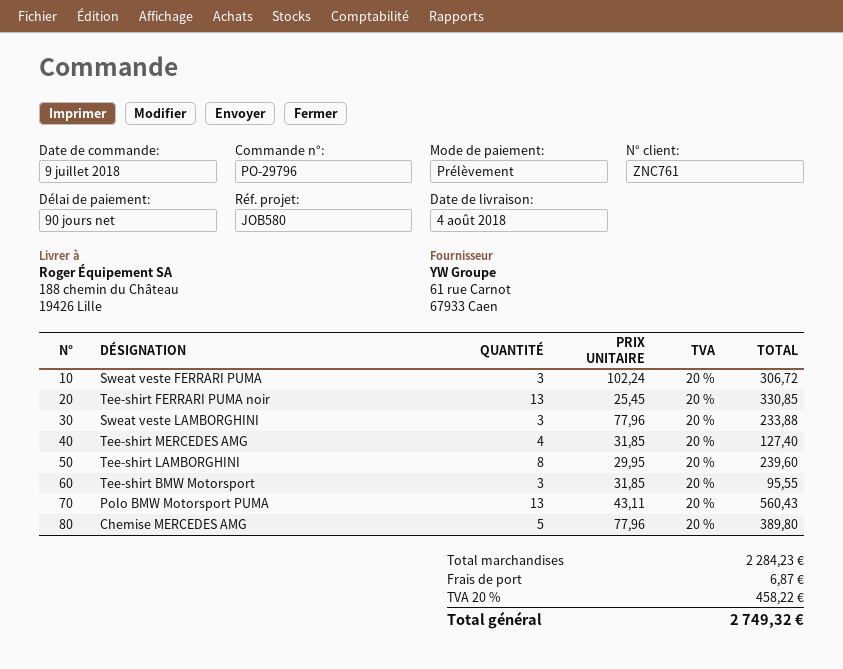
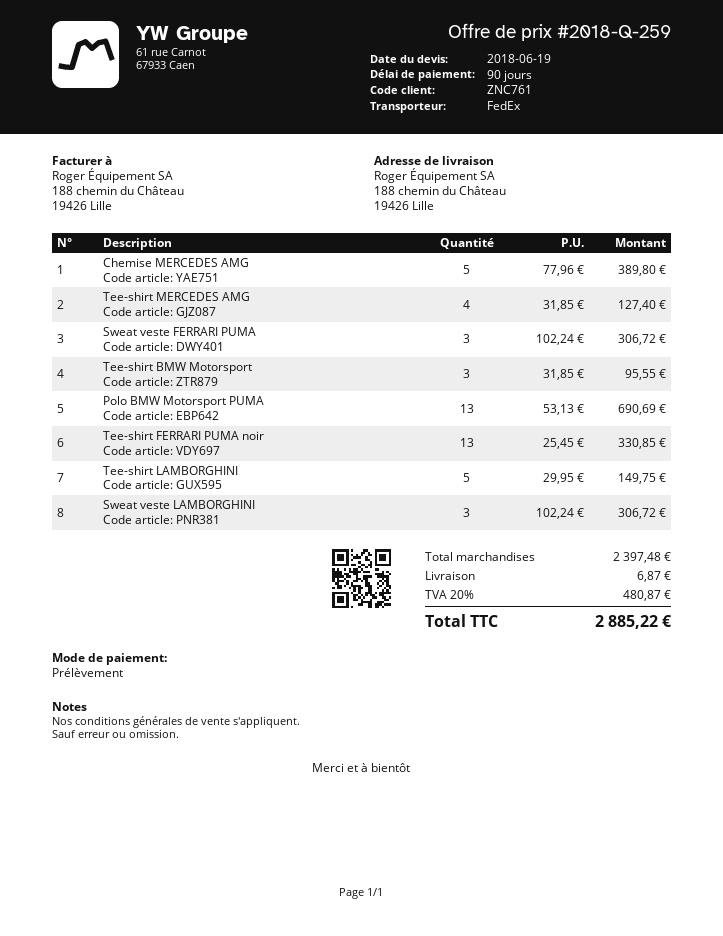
Sweat veste LAMBORGHINI: 3 x 77.96 = 233.88 -> 3 x 102.24 = 306.72
Tee-shirt LAMBORGHINI: 8 x 29.95 = 239.60 -> 5 x 29.95 = 149.75
Polo BMW Motorsport PUMA: 13 x 43.11 = 560.43 -> 13 x 53.13 = 690.69
subtotal: 2284.23 -> 2397.48
tax: 20% = 458.22 -> 20% = 480.87
total: 2749.32 -> 2885.22

